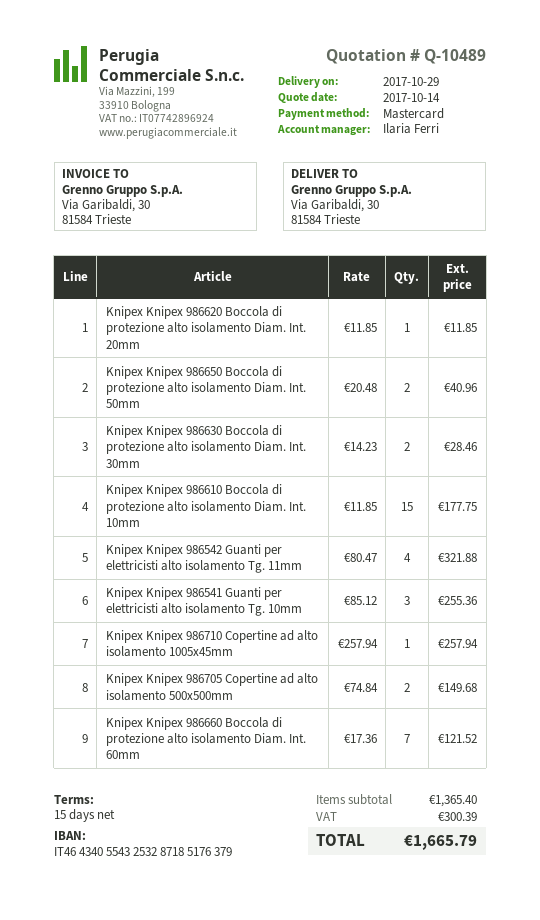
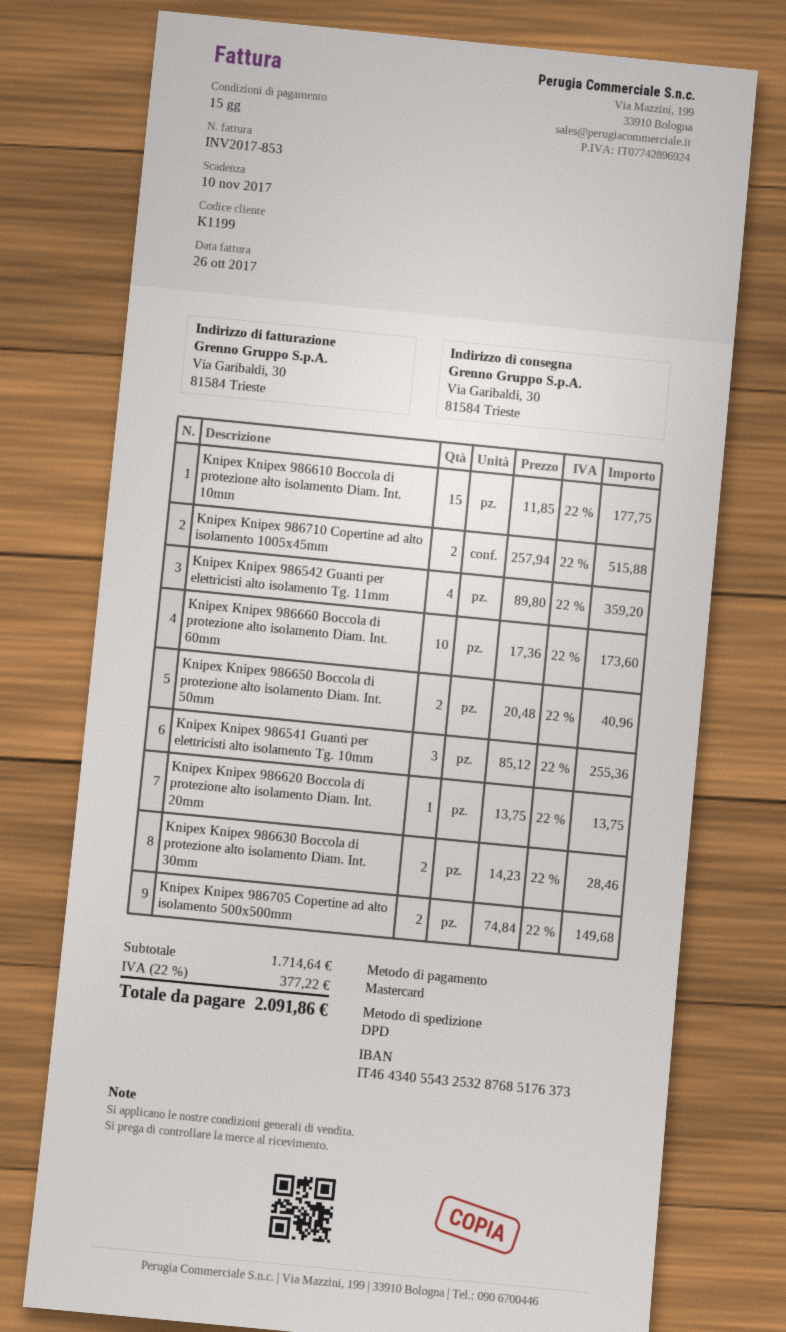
bank account: IT4643405543253287185176379 -> IT4643405543253287685176373
Knipex Knipex 986620 Boccola di protezione alto isolamento Diam. Int. 20mm: 1 x 11.85 = 11.85 -> 1 x 13.75 = 13.75
Knipex Knipex 986542 Guanti per elettricisti alto isolamento Tg. 11mm: 4 x 80.47 = 321.88 -> 4 x 89.80 = 359.20
Knipex Knipex 986710 Copertine ad alto isolamento 1005x45mm: 1 x 257.94 = 257.94 -> 2 x 257.94 = 515.88
Knipex Knipex 986660 Boccola di protezione alto isolamento Diam. Int. 60mm: 7 x 17.36 = 121.52 -> 10 x 17.36 = 173.60
subtotal: 1365.40 -> 1714.64
tax: 300.39 -> 377.22
total: 1665.79 -> 2091.86

